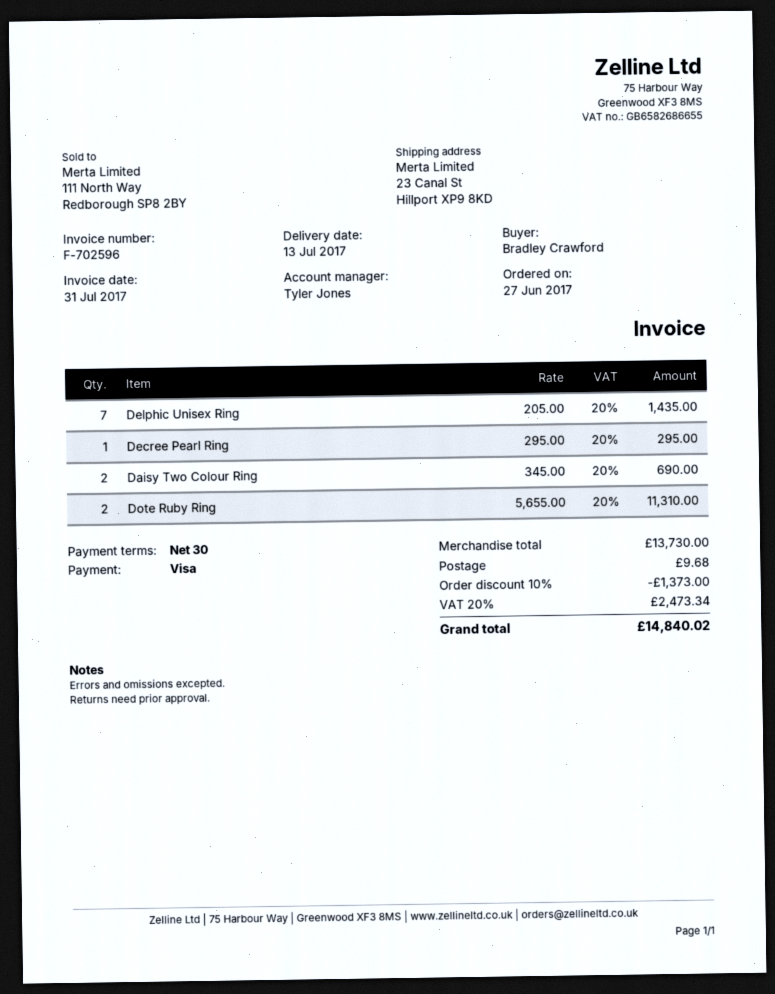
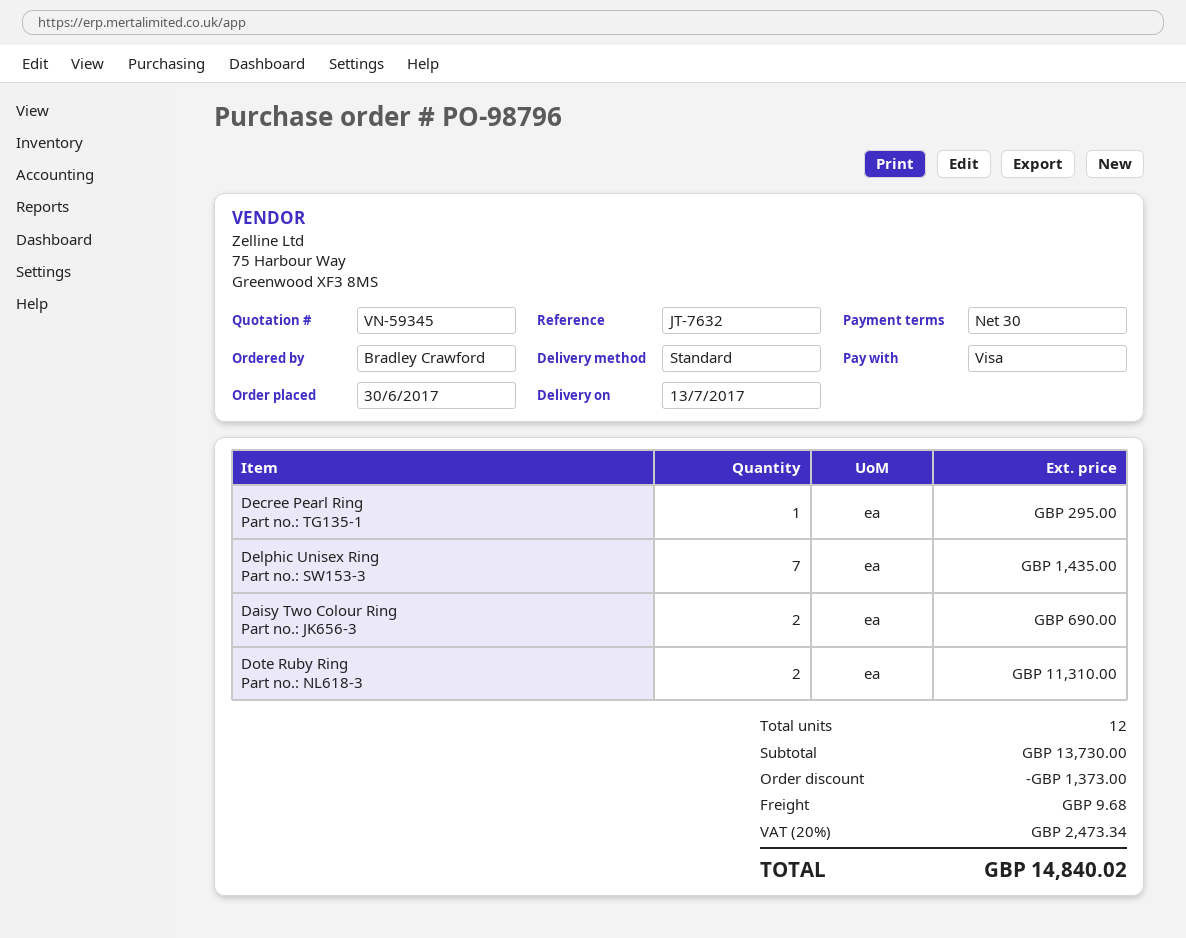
order date: 2017-06-27 -> 2017-06-30

